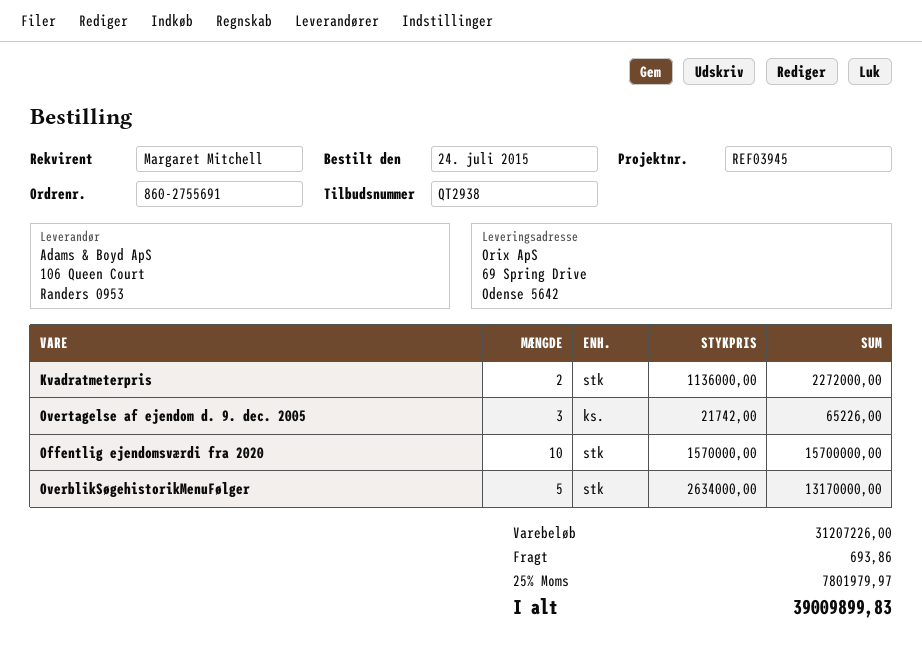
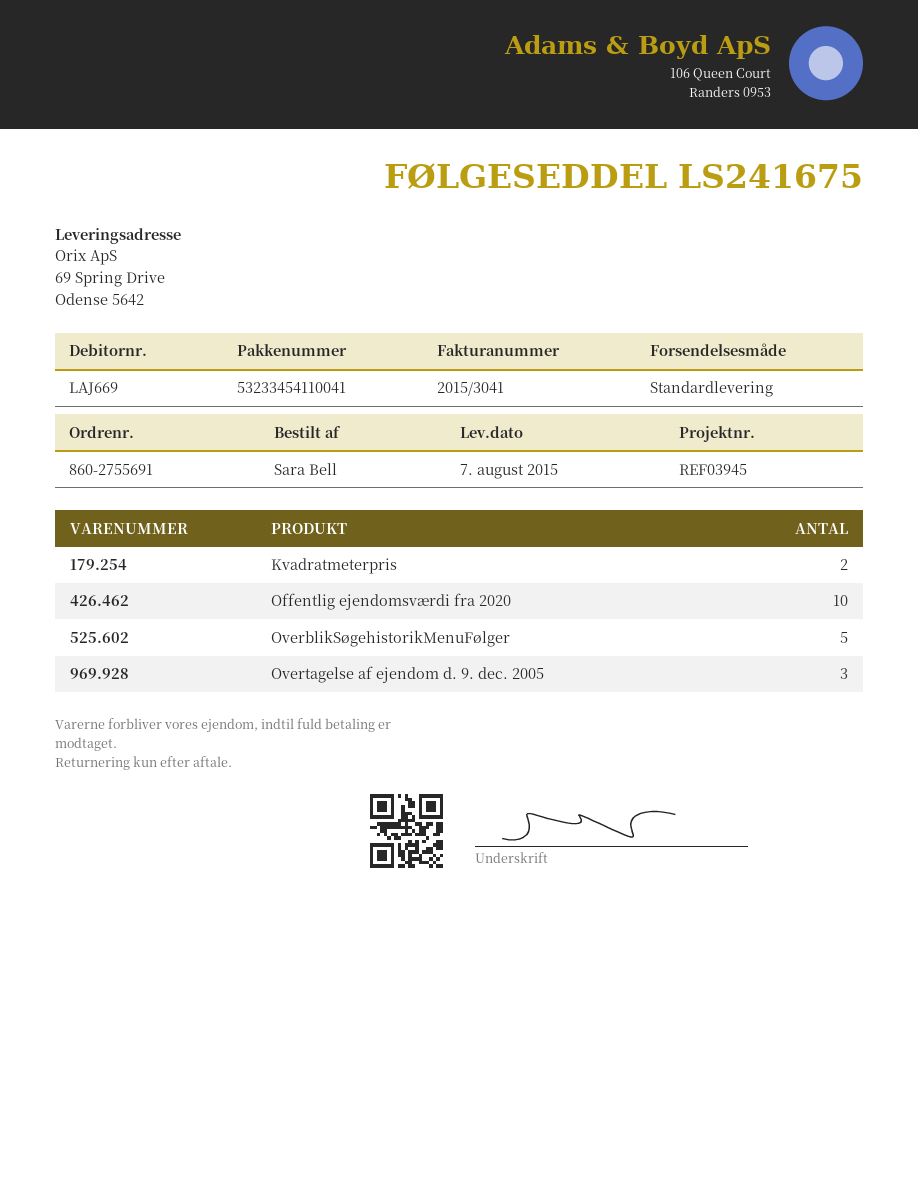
ordered by: Margaret Mitchell -> Sara Bell

